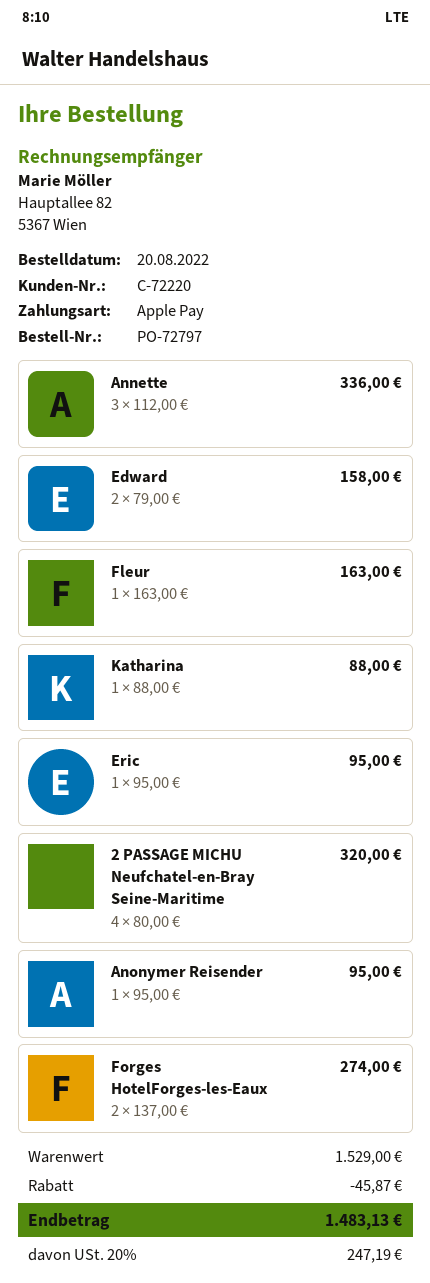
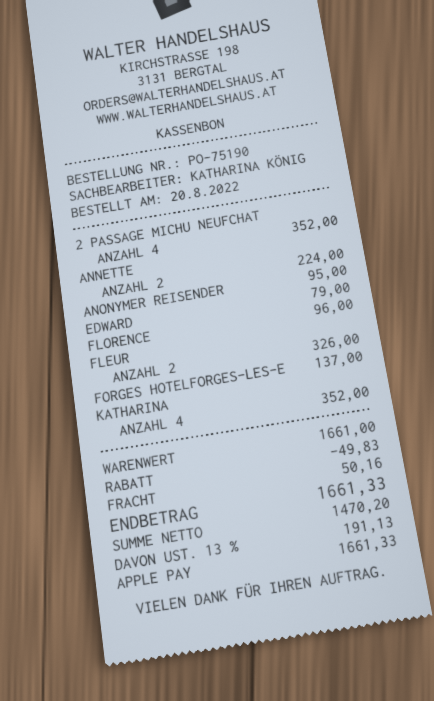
order number: PO-72797 -> PO-75190
Annette: 3 for 336.00 -> 2 for 224.00
Edward: 2 for 158.00 -> 1 for 79.00
Fleur: 1 for 163.00 -> 2 for 326.00
Katharina: 1 for 88.00 -> 4 for 352.00
Eric: 1 for 95.00 -> none
2 PASSAGE MICHU Neufchatel-en-Bray Seine-Maritime: 4 for 320.00 -> 4 for 352.00
Forges HotelForges-les-Eaux: 2 for 274.00 -> 1 for 137.00
FLORENCE: none -> 1 for 96.00
subtotal: 1529.00 -> 1661.00
discount: 45.87 -> 49.83
shipping: none -> 50.16
tax: 20% = 247.19 -> 13% = 191.13
total: 1483.13 -> 1661.33

